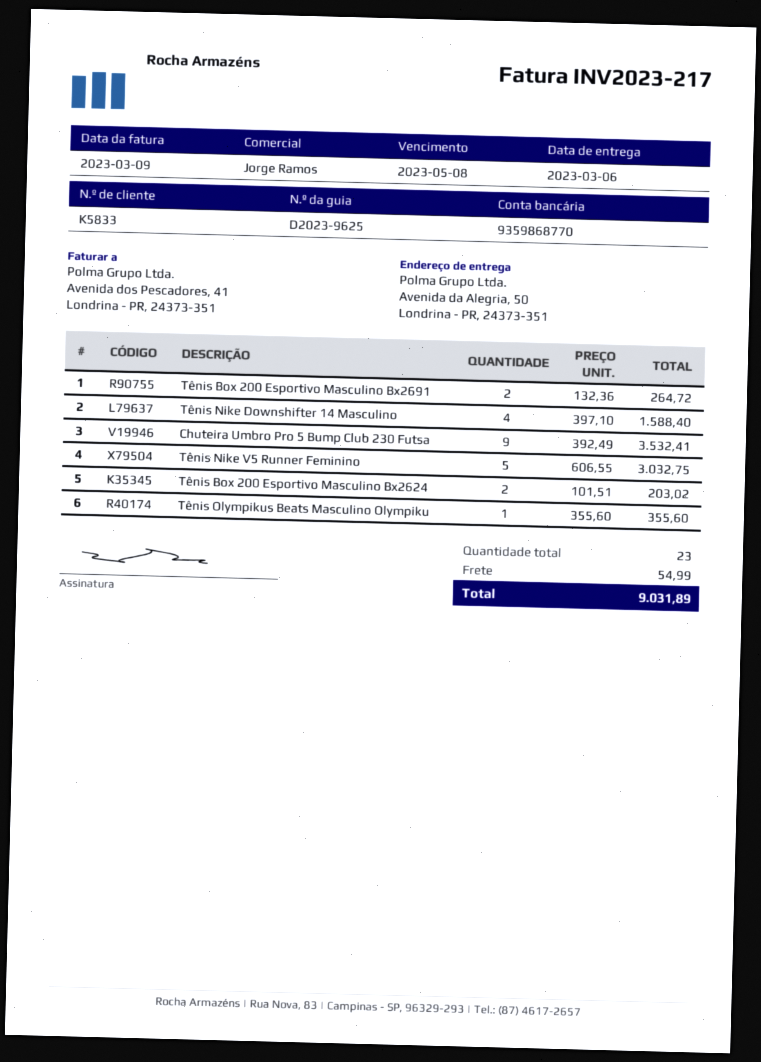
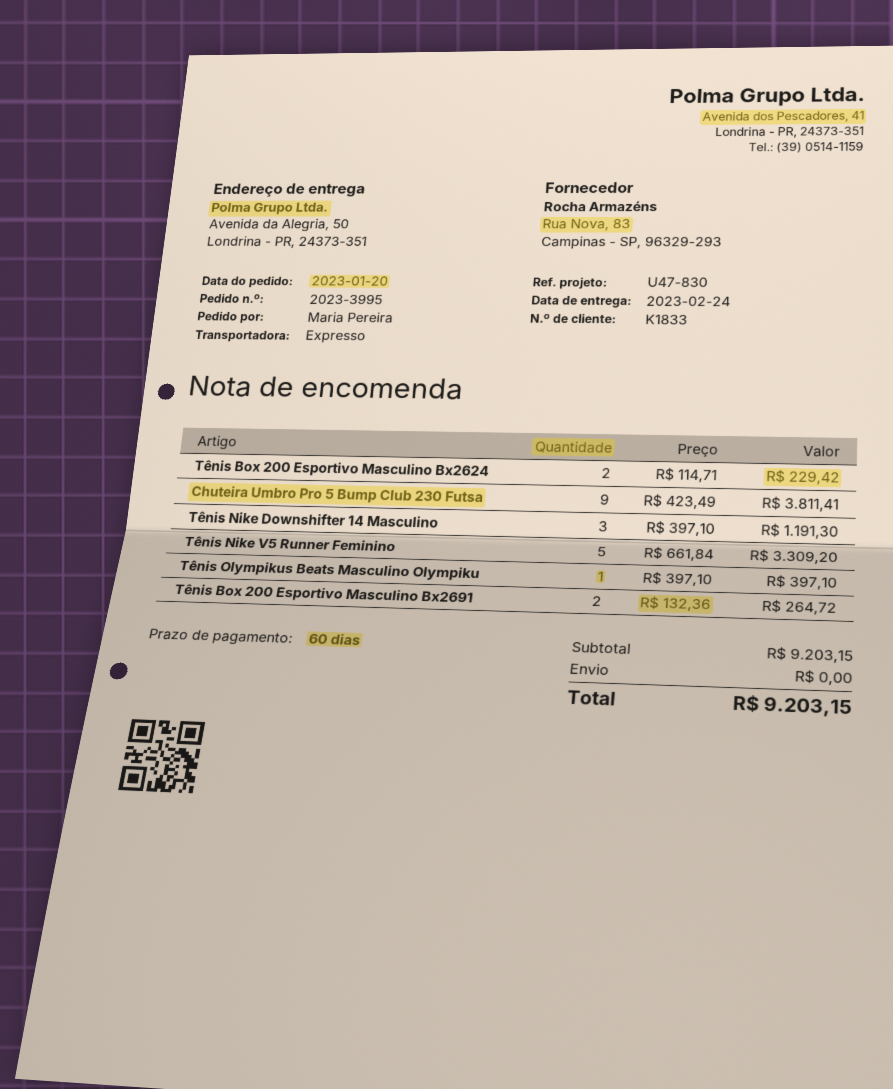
delivery date: 2023-03-06 -> 2023-02-24
customer number: K5833 -> K1833
Tênis Nike Downshifter 14 Masculino: 4 x 397.10 = 1588.40 -> 3 x 397.10 = 1191.30
Chuteira Umbro Pro 5 Bump Club 230 Futsa: 9 x 392.49 = 3532.41 -> 9 x 423.49 = 3811.41
Tênis Nike V5 Runner Feminino: 5 x 606.55 = 3032.75 -> 5 x 661.84 = 3309.20
Tênis Box 200 Esportivo Masculino Bx2624: 2 x 101.51 = 203.02 -> 2 x 114.71 = 229.42
Tênis Olympikus Beats Masculino Olympiku: 1 x 355.60 = 355.60 -> 1 x 397.10 = 397.10
shipping: 54.99 -> 0.00
total: 9031.89 -> 9203.15

